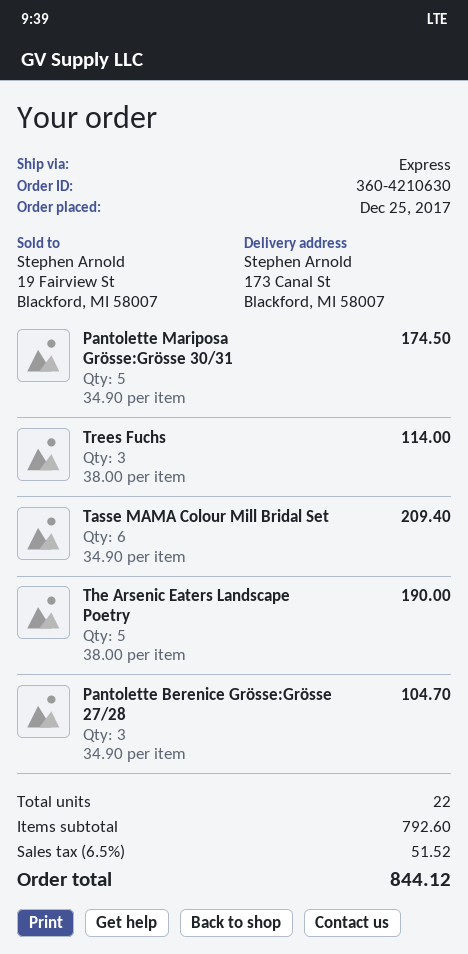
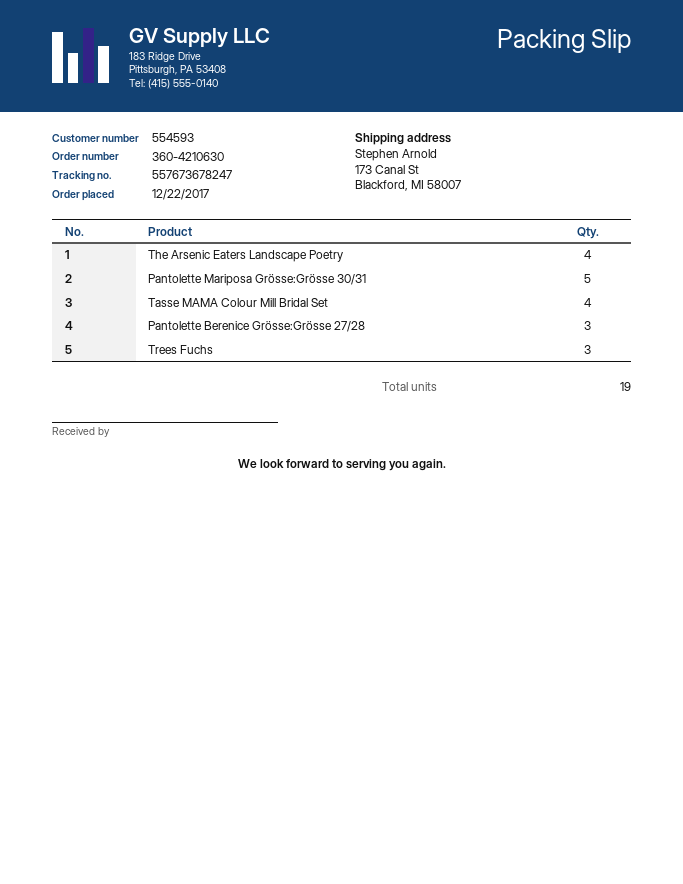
order date: 2017-12-25 -> 2017-12-22
Tasse MAMA Colour Mill Bridal Set: 6 -> 4
The Arsenic Eaters Landscape Poetry: 5 -> 4
total quantity: 22 -> 19

